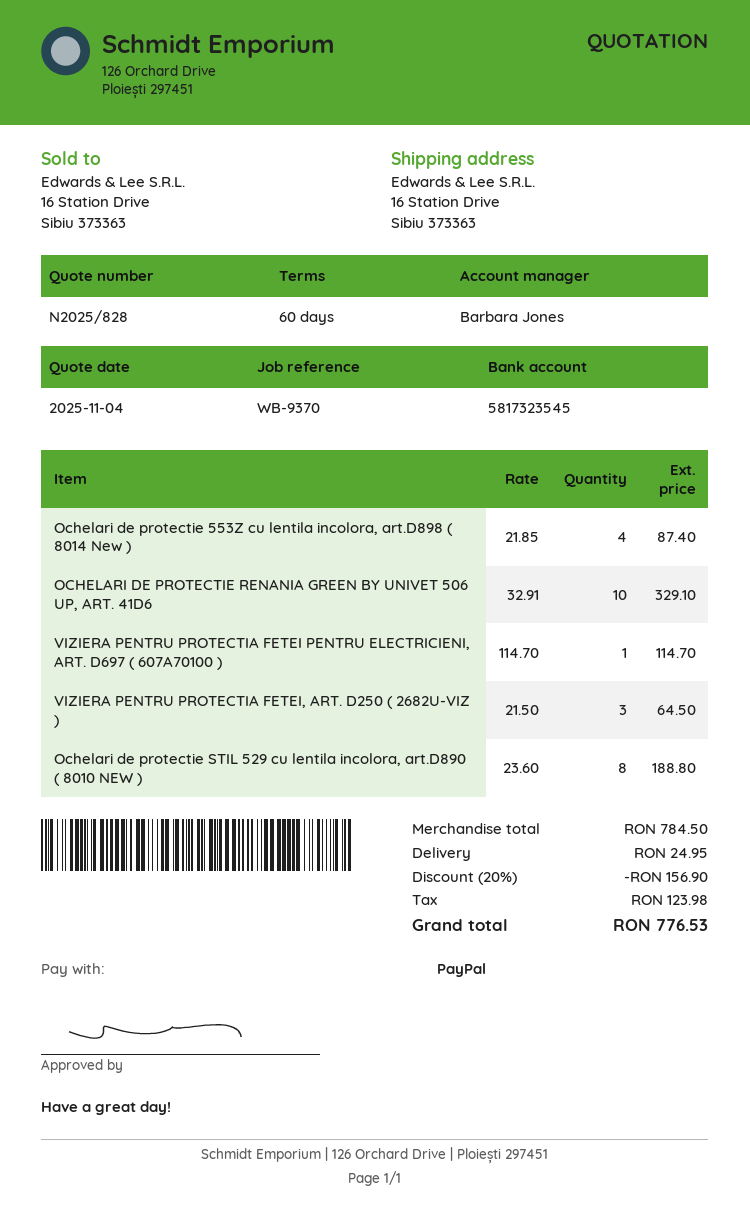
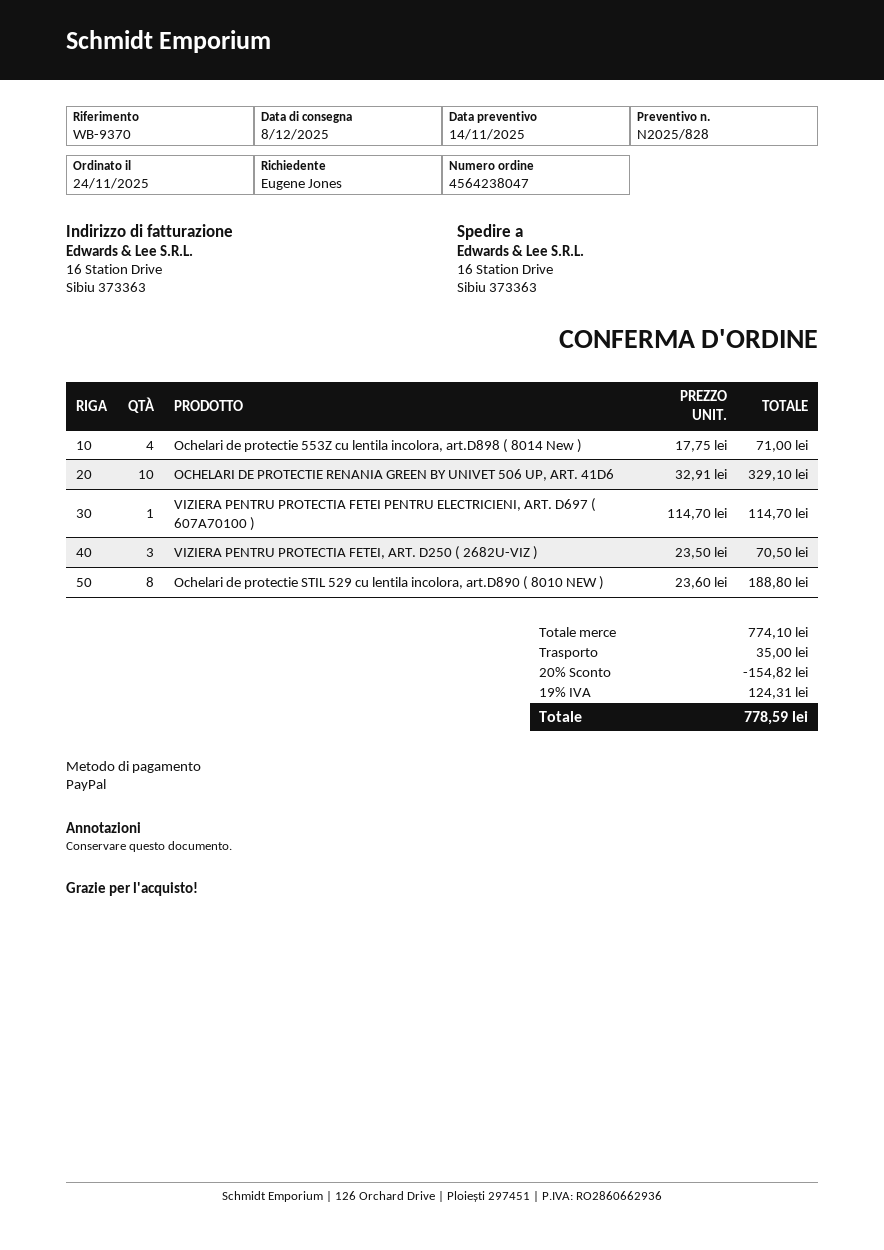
quote date: 2025-11-04 -> 2025-11-14
Ochelari de protectie 553Z cu lentila incolora, art.D898 ( 8014 New ): 4 x 21.85 = 87.40 -> 4 x 17.75 = 71.00
VIZIERA PENTRU PROTECTIA FETEI, ART. D250 ( 2682U-VIZ ): 3 x 21.50 = 64.50 -> 3 x 23.50 = 70.50
subtotal: 784.50 -> 774.10
discount: 20% = 156.90 -> 20% = 154.82
shipping: 24.95 -> 35.00
tax: 123.98 -> 124.31
total: 776.53 -> 778.59

